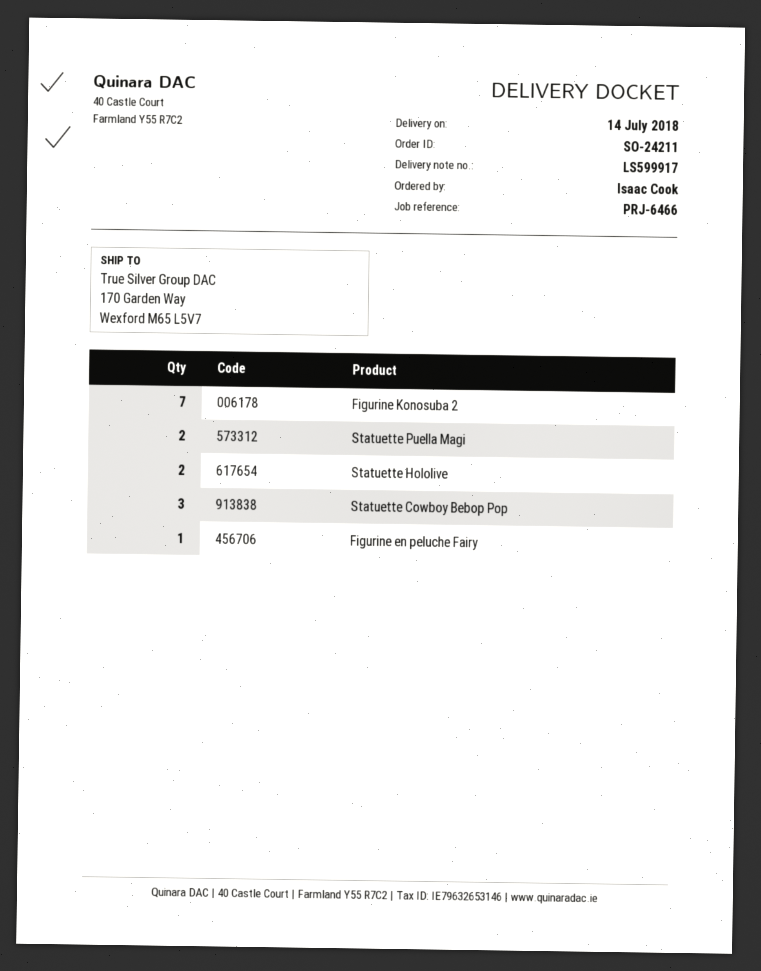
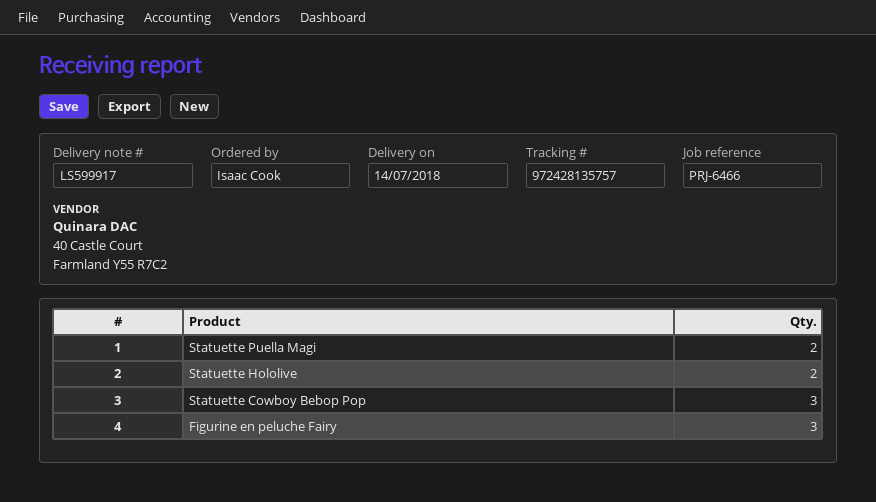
Figurine Konosuba 2: 7 -> none
Figurine en peluche Fairy: 1 -> 3

